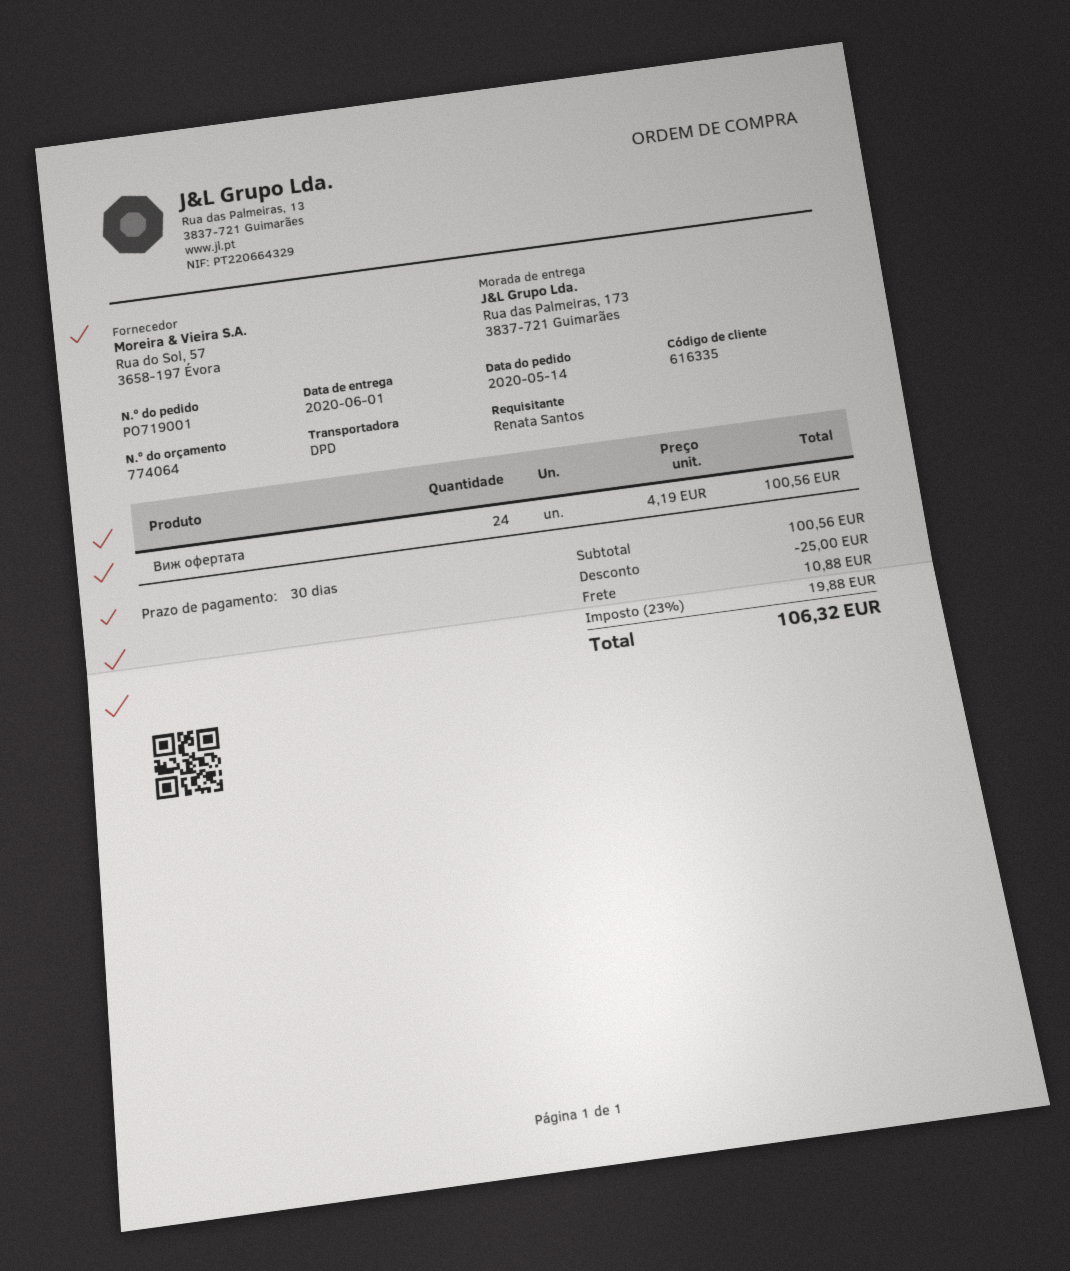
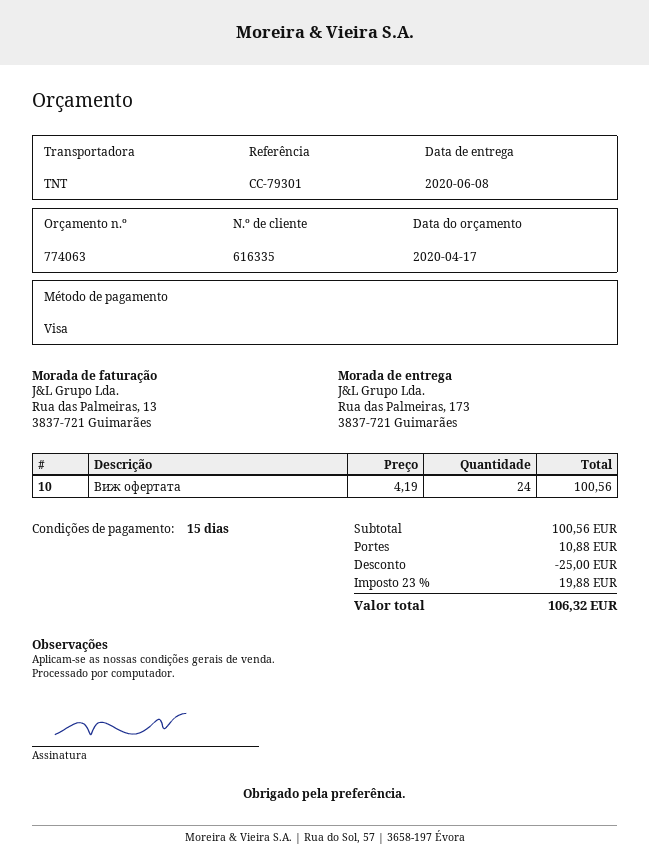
quote number: 774064 -> 774063
delivery date: 2020-06-01 -> 2020-06-08
payment terms: 30 days -> 15 days
shipping method: DPD -> TNT

